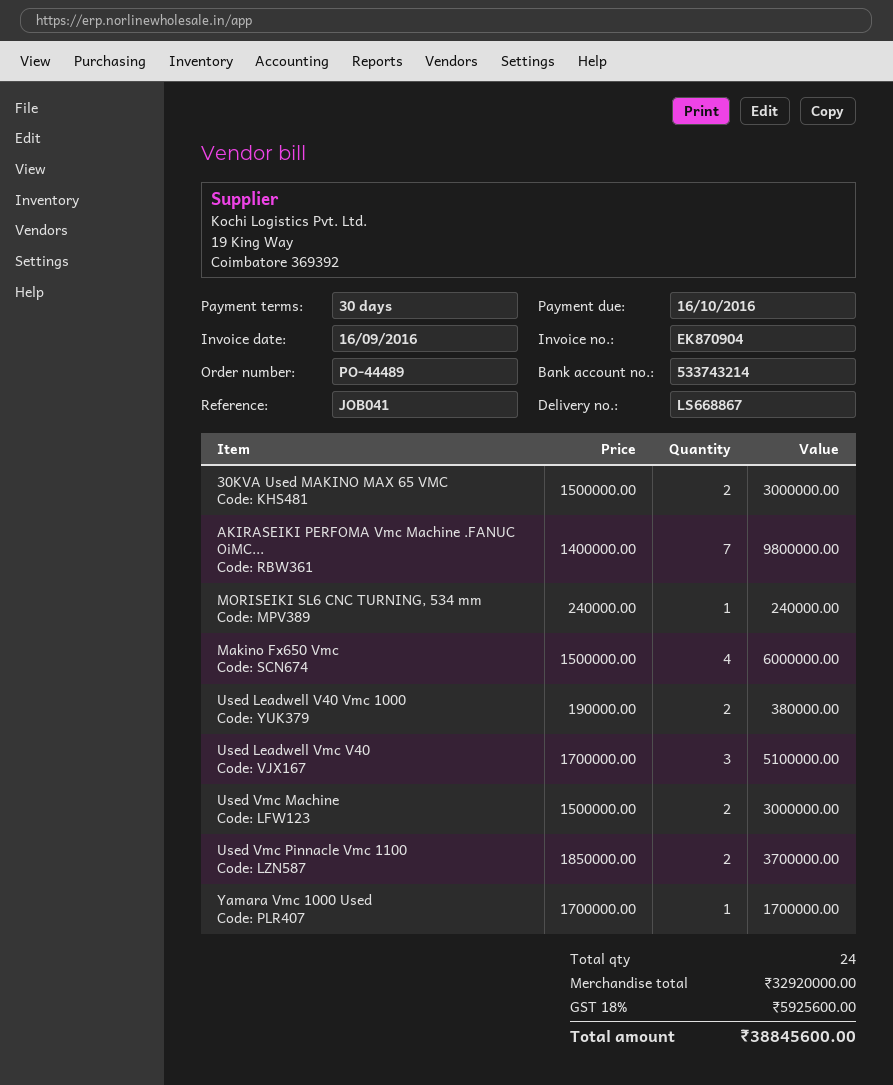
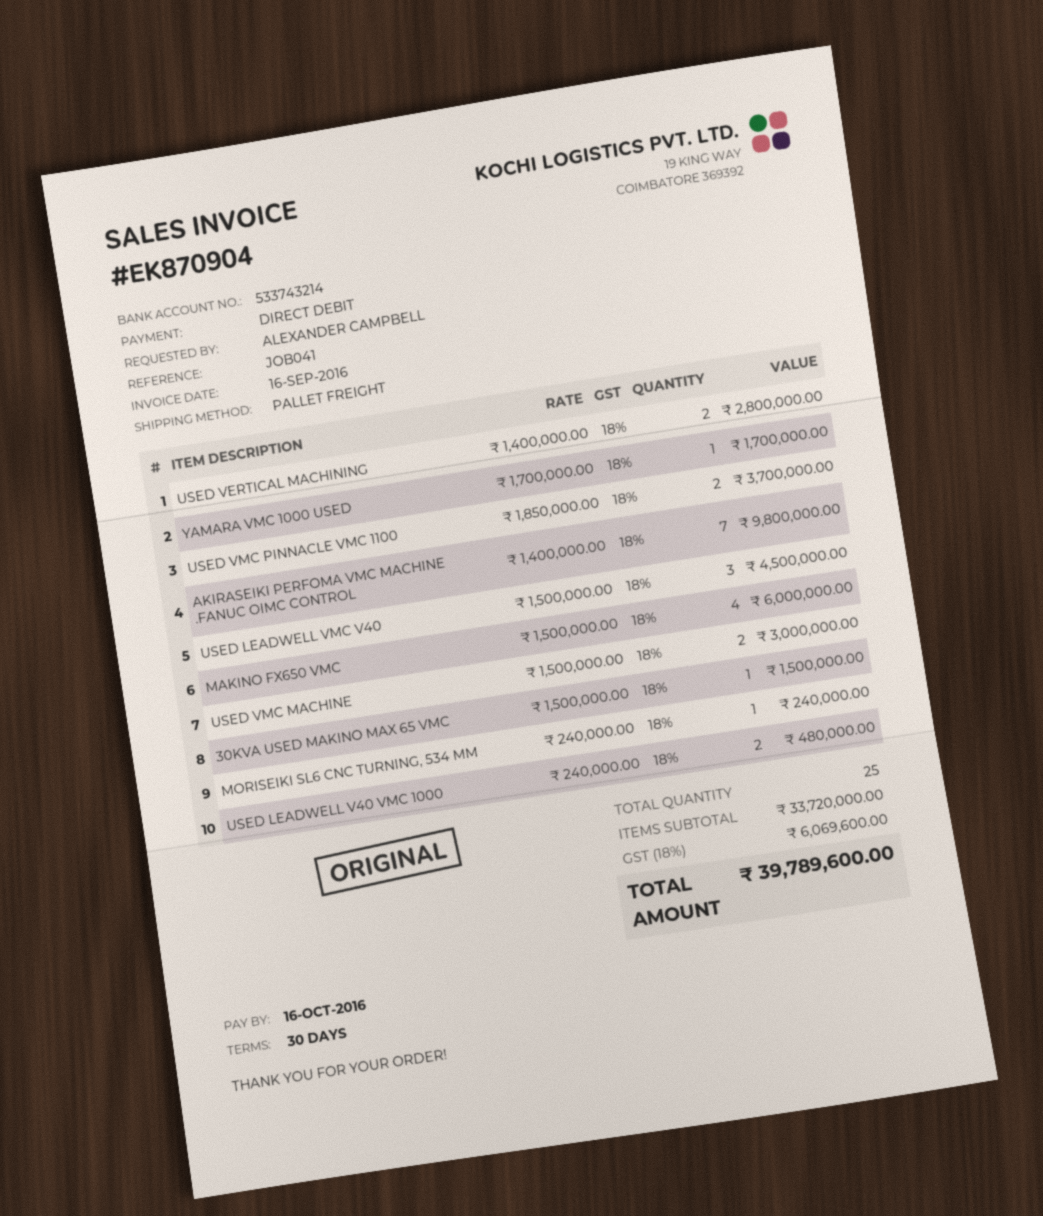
30KVA Used MAKINO MAX 65 VMC: 2 x 1500000.00 = 3000000.00 -> 1 x 1500000.00 = 1500000.00
Used Leadwell V40 Vmc 1000: 2 x 190000.00 = 380000.00 -> 2 x 240000.00 = 480000.00
Used Leadwell Vmc V40: 3 x 1700000.00 = 5100000.00 -> 3 x 1500000.00 = 4500000.00
USED VERTICAL MACHINING: none -> 2 x 1400000.00 = 2800000.00
total quantity: 24 -> 25
subtotal: 32920000.00 -> 33720000.00
tax: 18% = 5925600.00 -> 18% = 6069600.00
total: 38845600.00 -> 39789600.00

